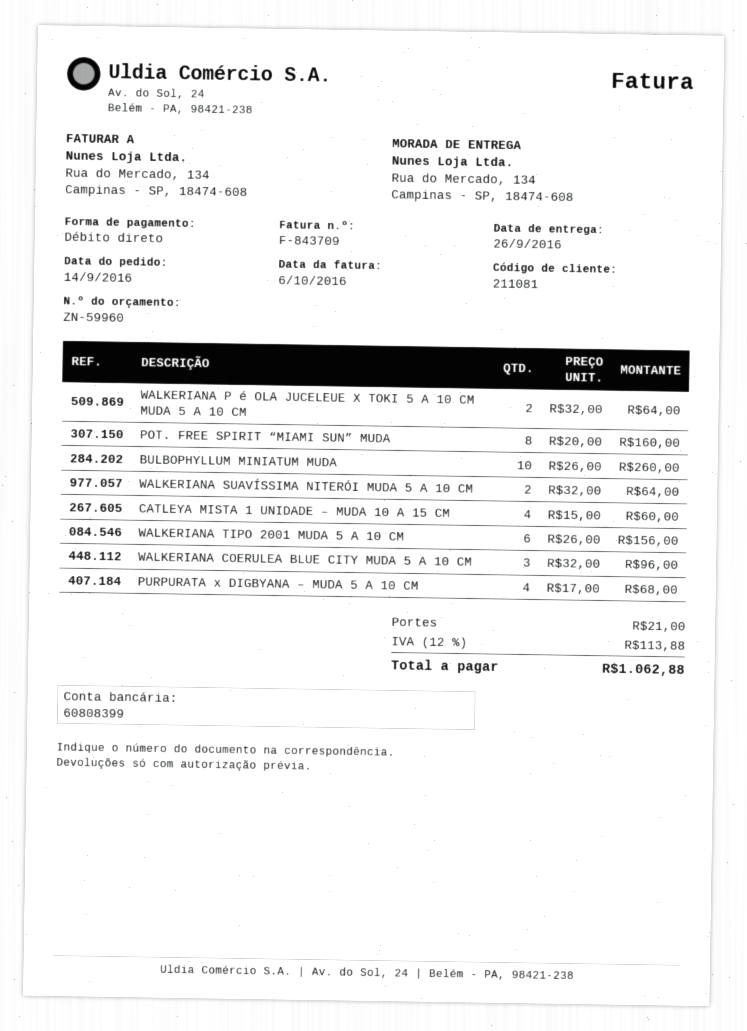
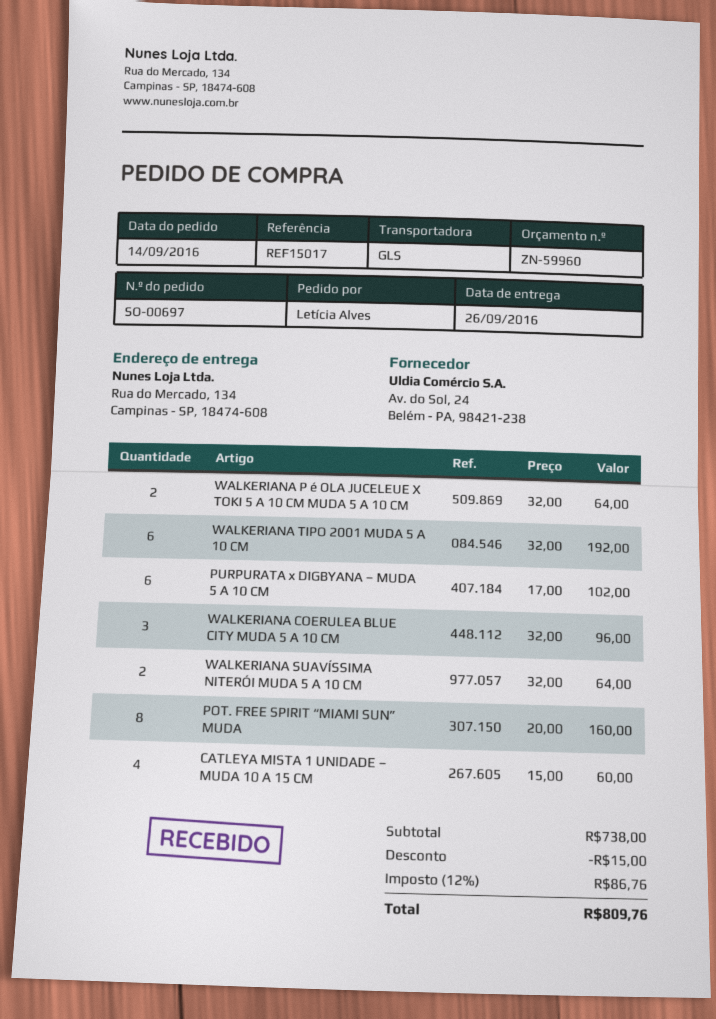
BULBOPHYLLUM MINIATUM MUDA: 10 x 26.00 = 260.00 -> none
WALKERIANA TIPO 2001 MUDA 5 A 10 CM: 6 x 26.00 = 156.00 -> 6 x 32.00 = 192.00
PURPURATA x DIGBYANA – MUDA 5 A 10 CM: 4 x 17.00 = 68.00 -> 6 x 17.00 = 102.00
discount: none -> 15.00
shipping: 21.00 -> none
tax: 12% = 113.88 -> 12% = 86.76
total: 1062.88 -> 809.76

